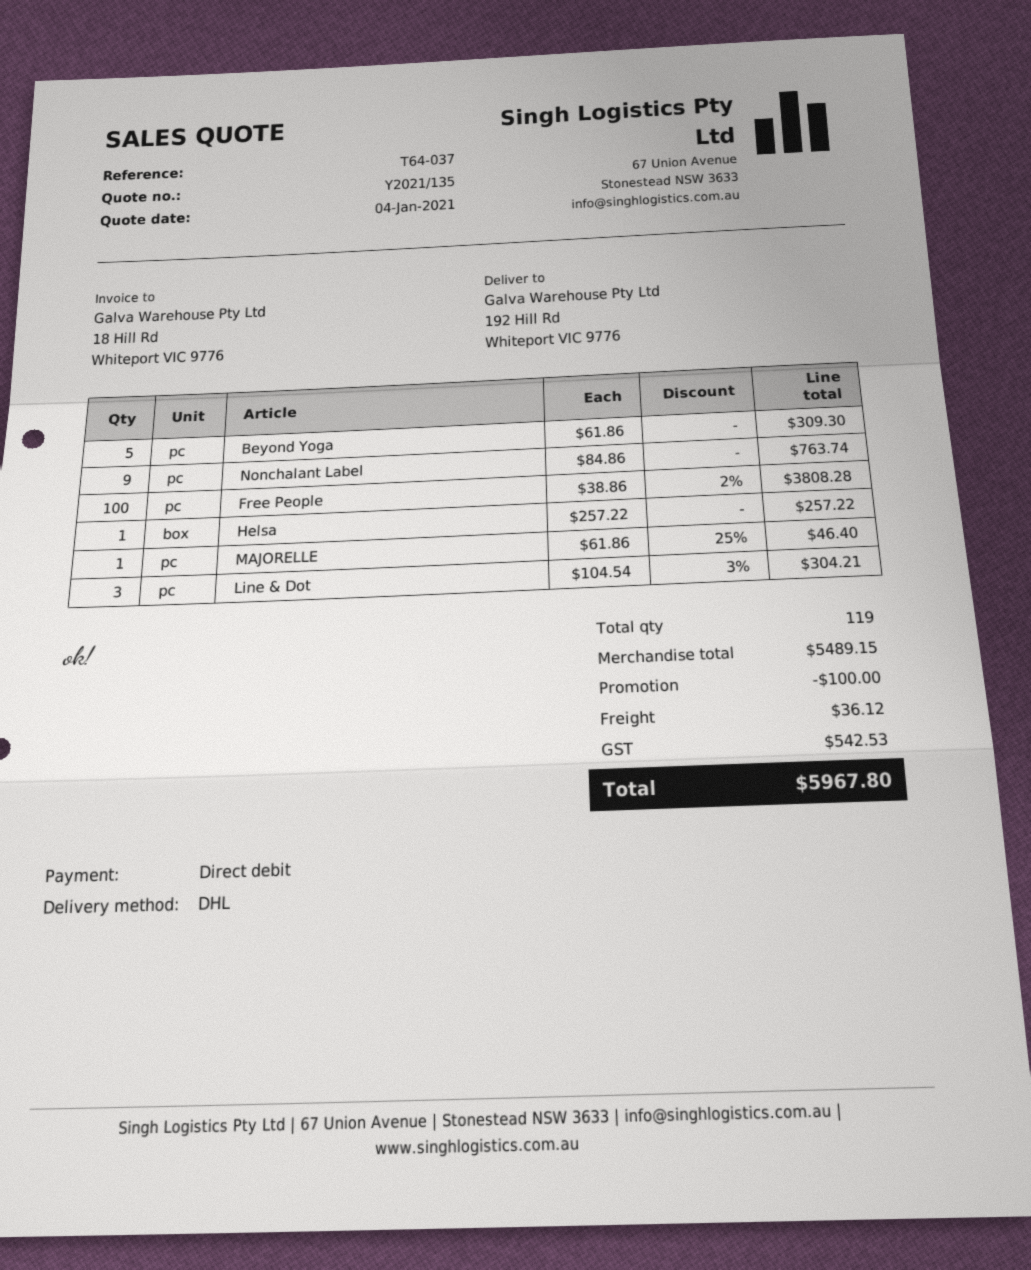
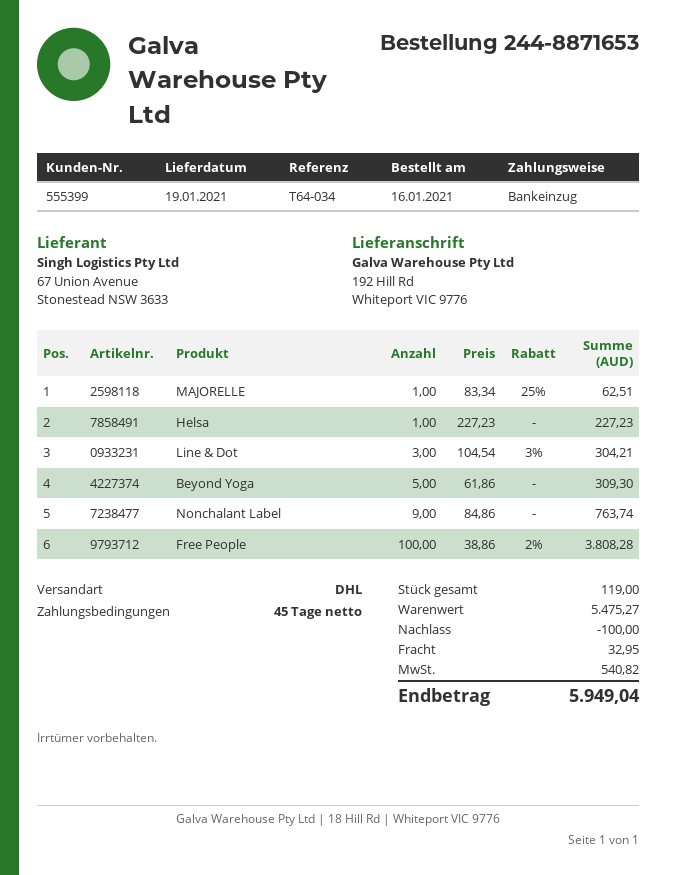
reference: T64-037 -> T64-034
Helsa: 1 x 257.22 = 257.22 -> 1 x 227.23 = 227.23
MAJORELLE: 1 x 61.86 - 25% = 46.40 -> 1 x 83.34 - 25% = 62.51
subtotal: 5489.15 -> 5475.27
shipping: 36.12 -> 32.95
tax: 542.53 -> 540.82
total: 5967.80 -> 5949.04

